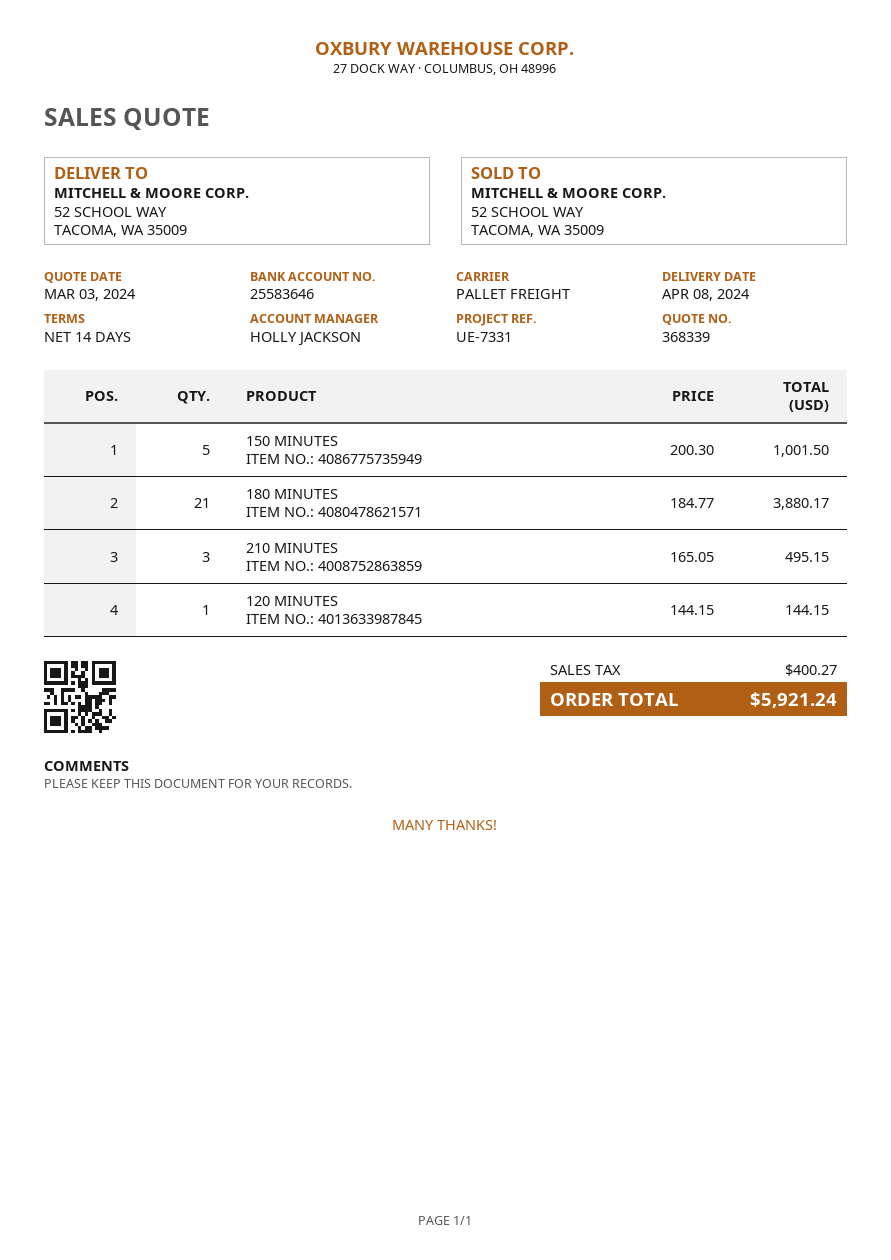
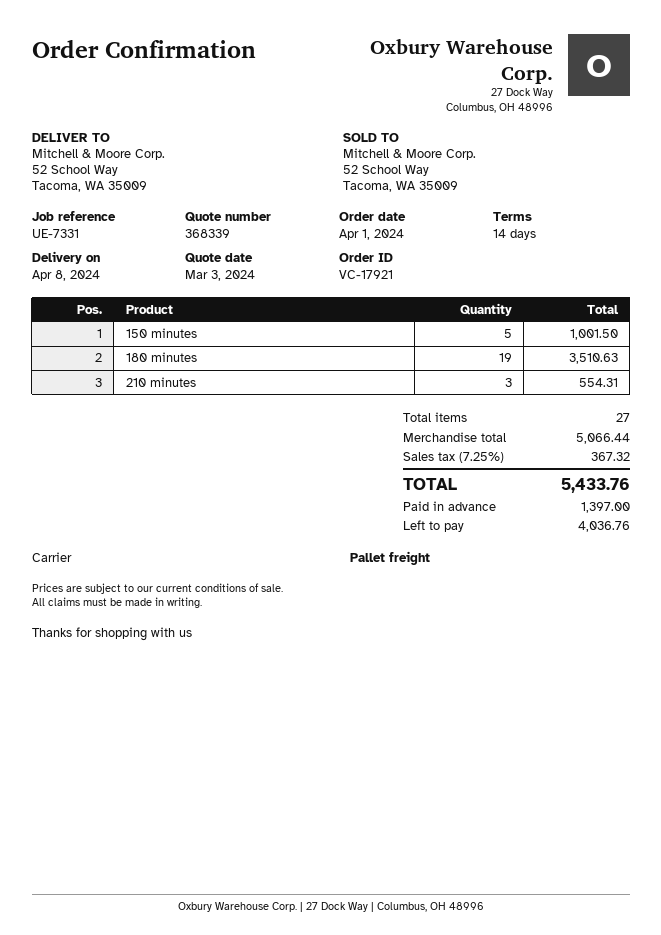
180 MINUTES: 21 for 3880.17 -> 19 for 3510.63
210 MINUTES: 3 for 495.15 -> 3 for 554.31
120 MINUTES: 1 for 144.15 -> none
tax: 400.27 -> 367.32
total: 5921.24 -> 5433.76

